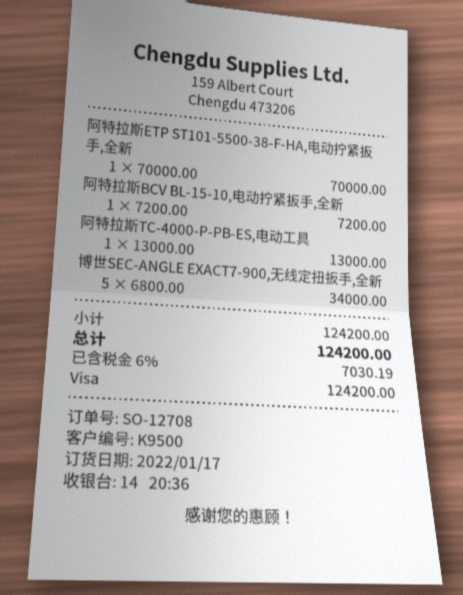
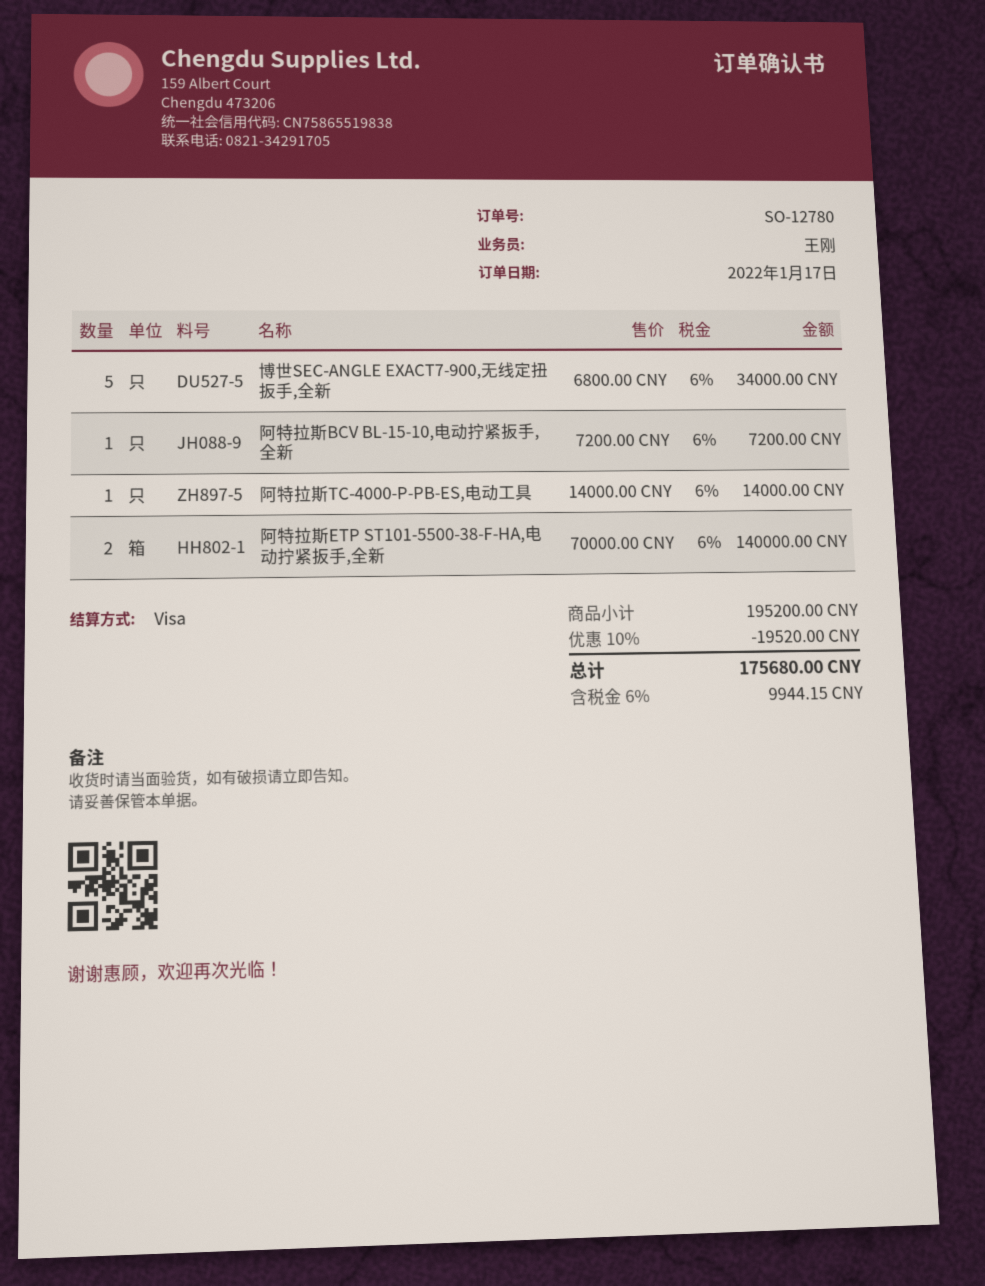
order number: SO-12708 -> SO-12780
阿特拉斯ETP ST101-5500-38-F-HA,电动拧紧扳手,全新: 1 x 70000.00 = 70000.00 -> 2 x 70000.00 = 140000.00
阿特拉斯TC-4000-P-PB-ES,电动工具: 1 x 13000.00 = 13000.00 -> 1 x 14000.00 = 14000.00
subtotal: 124200.00 -> 195200.00
discount: none -> 10% = 19520.00
tax: 6% = 7030.19 -> 6% = 9944.15
total: 124200.00 -> 175680.00

